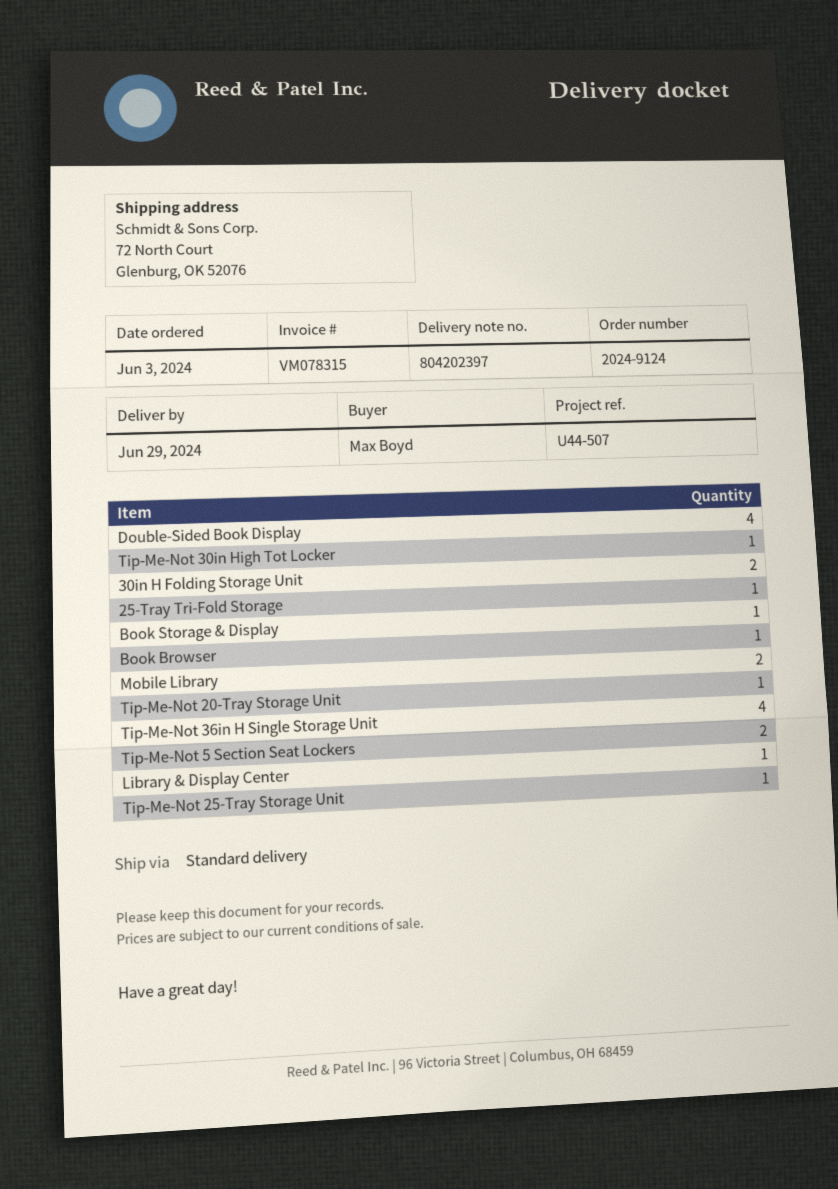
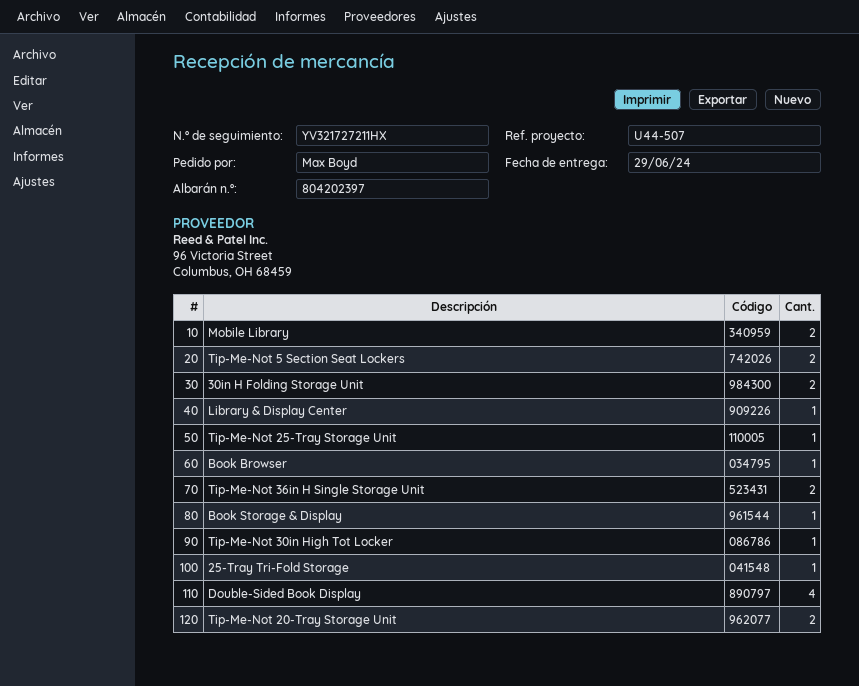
Tip-Me-Not 20-Tray Storage Unit: 1 -> 2
Tip-Me-Not 36in H Single Storage Unit: 4 -> 2

